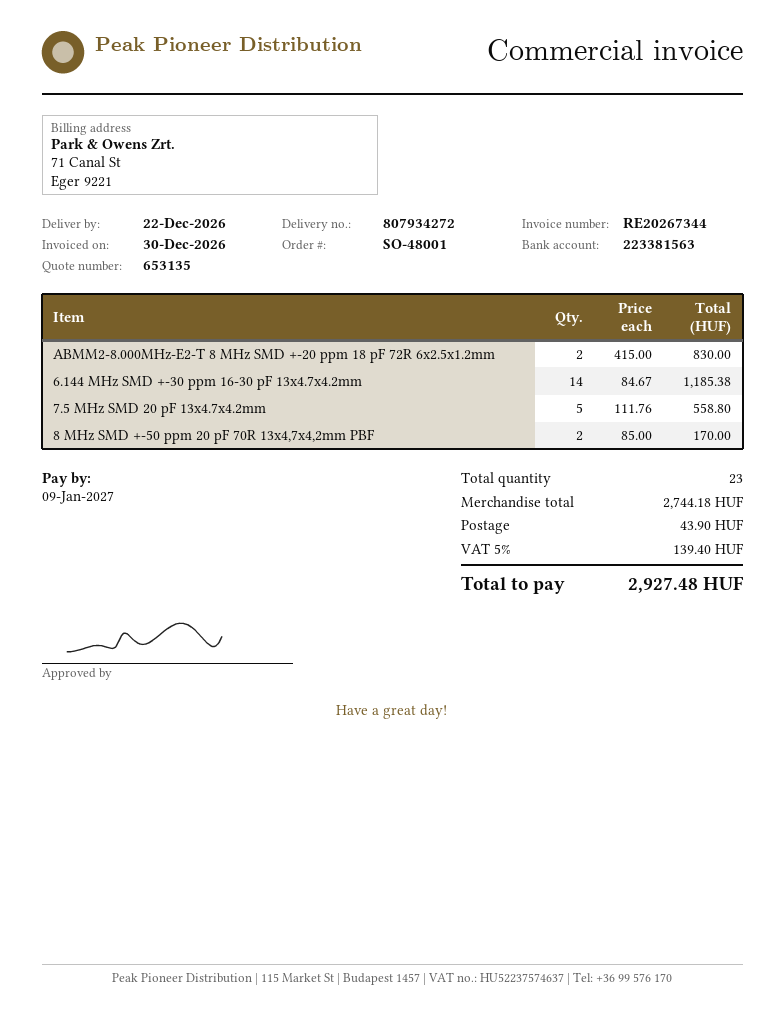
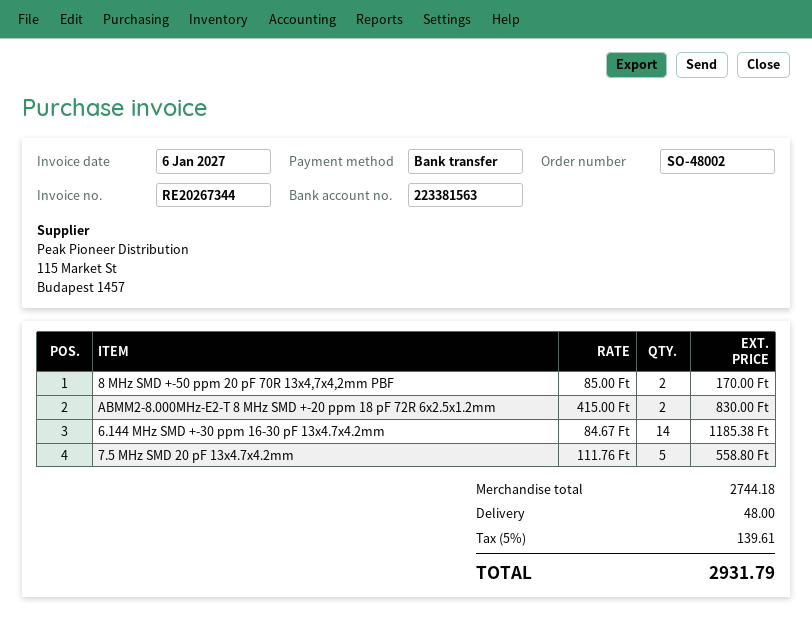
order number: SO-48001 -> SO-48002
invoice date: 2026-12-30 -> 2027-01-06
shipping: 43.90 -> 48.00
tax: 5% = 139.40 -> 5% = 139.61
total: 2927.48 -> 2931.79

